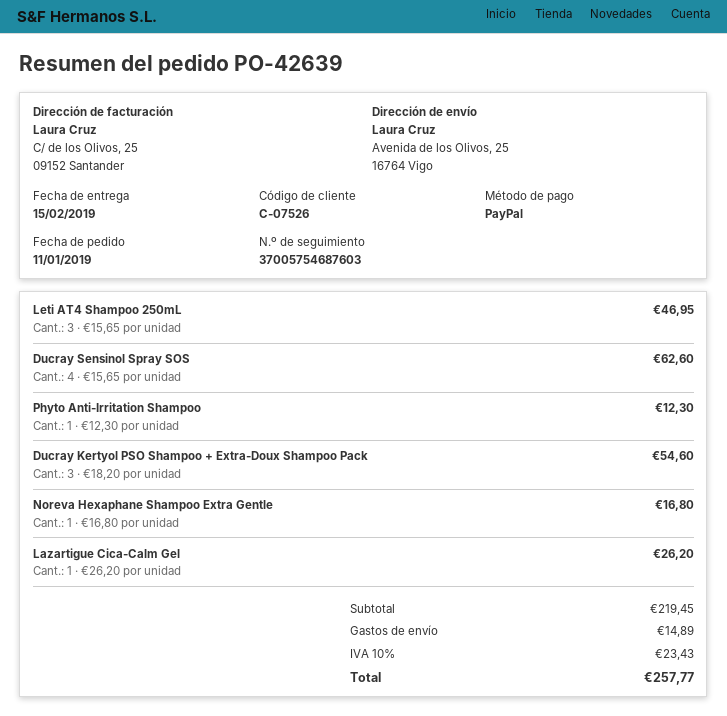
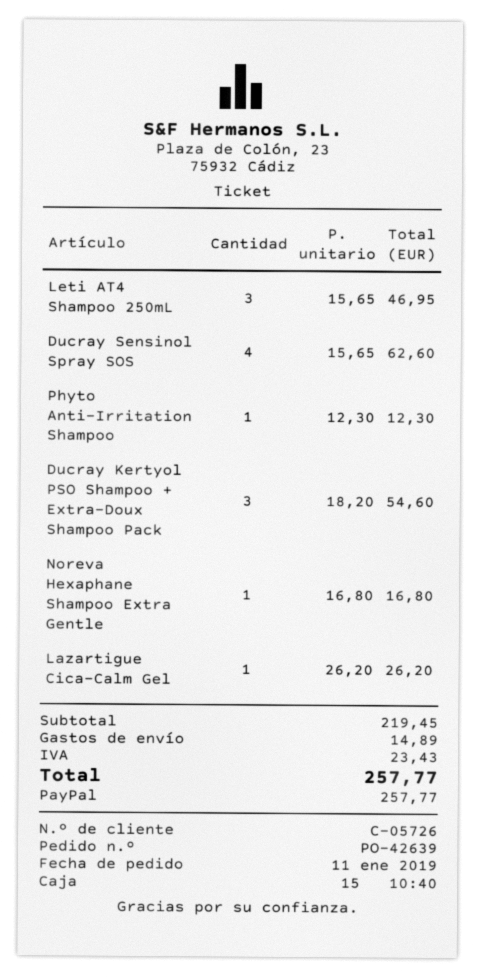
customer number: C-07526 -> C-05726

